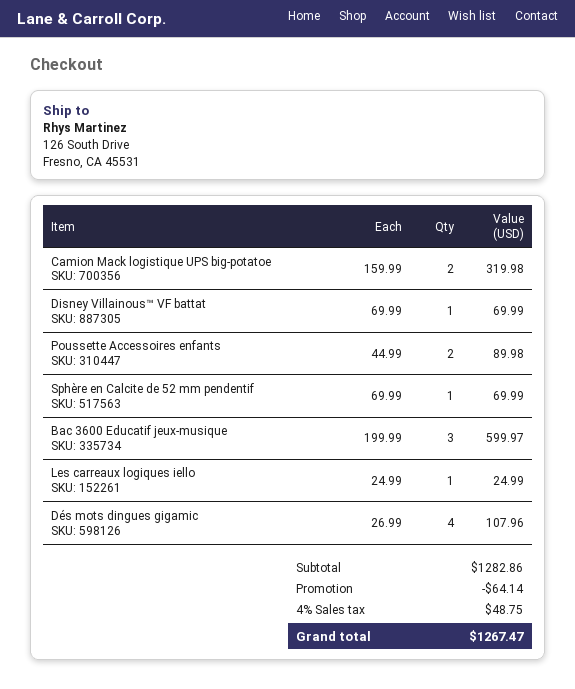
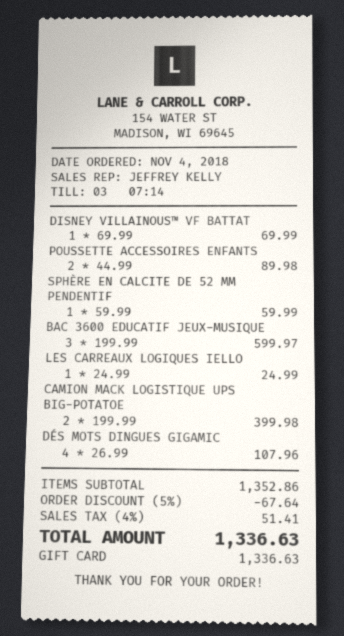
Camion Mack logistique UPS big-potatoe: 2 x 159.99 = 319.98 -> 2 x 199.99 = 399.98
Sphère en Calcite de 52 mm pendentif: 1 x 69.99 = 69.99 -> 1 x 59.99 = 59.99
subtotal: 1282.86 -> 1352.86
discount: 64.14 -> 67.64
tax: 4% = 48.75 -> 4% = 51.41
total: 1267.47 -> 1336.63

